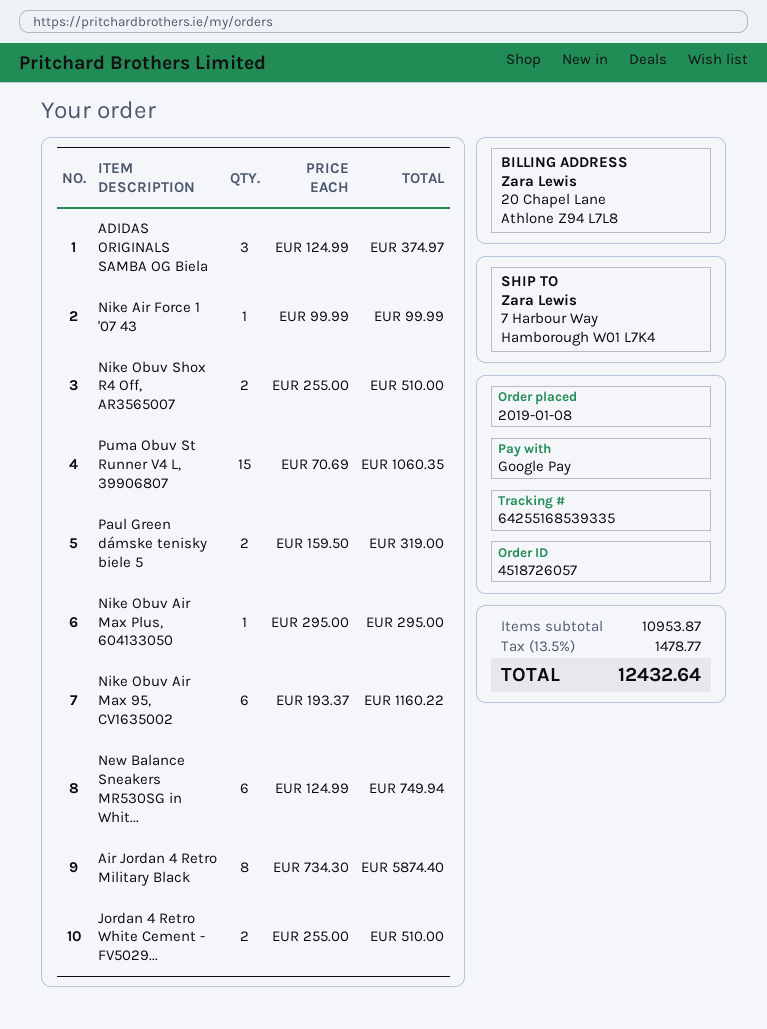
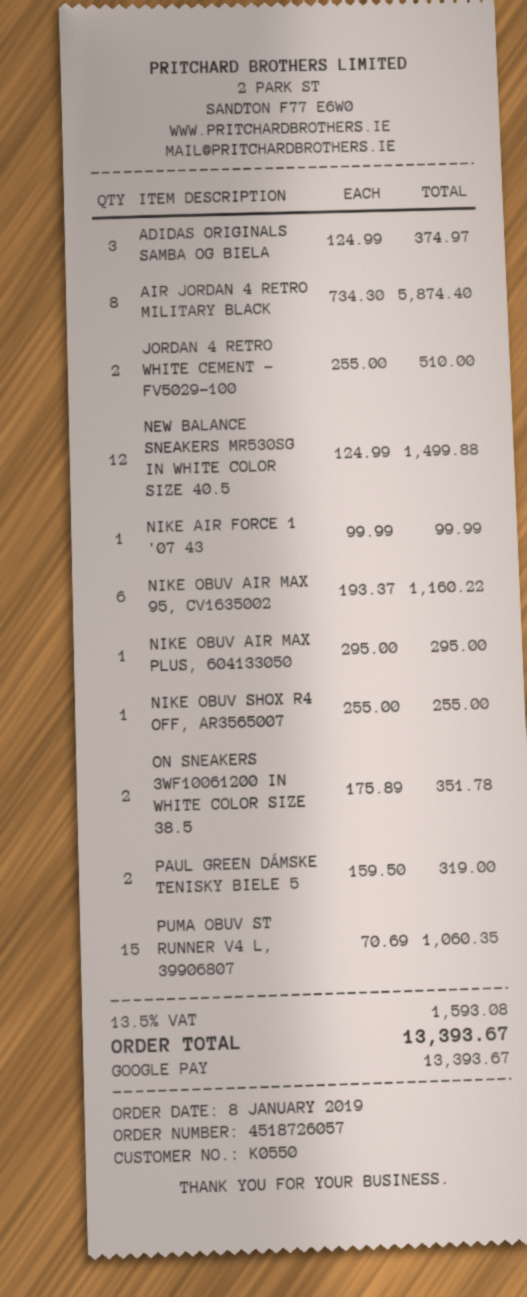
Nike Obuv Shox R4 Off, AR3565007: 2 x 255.00 = 510.00 -> 1 x 255.00 = 255.00
New Balance Sneakers MR530SG in Whit...: 6 x 124.99 = 749.94 -> 12 x 124.99 = 1499.88
ON SNEAKERS 3WF10061200 IN WHITE COLOR SIZE 38.5: none -> 2 x 175.89 = 351.78
tax: 13.5% = 1478.77 -> 13.5% = 1593.08
total: 12432.64 -> 13393.67

